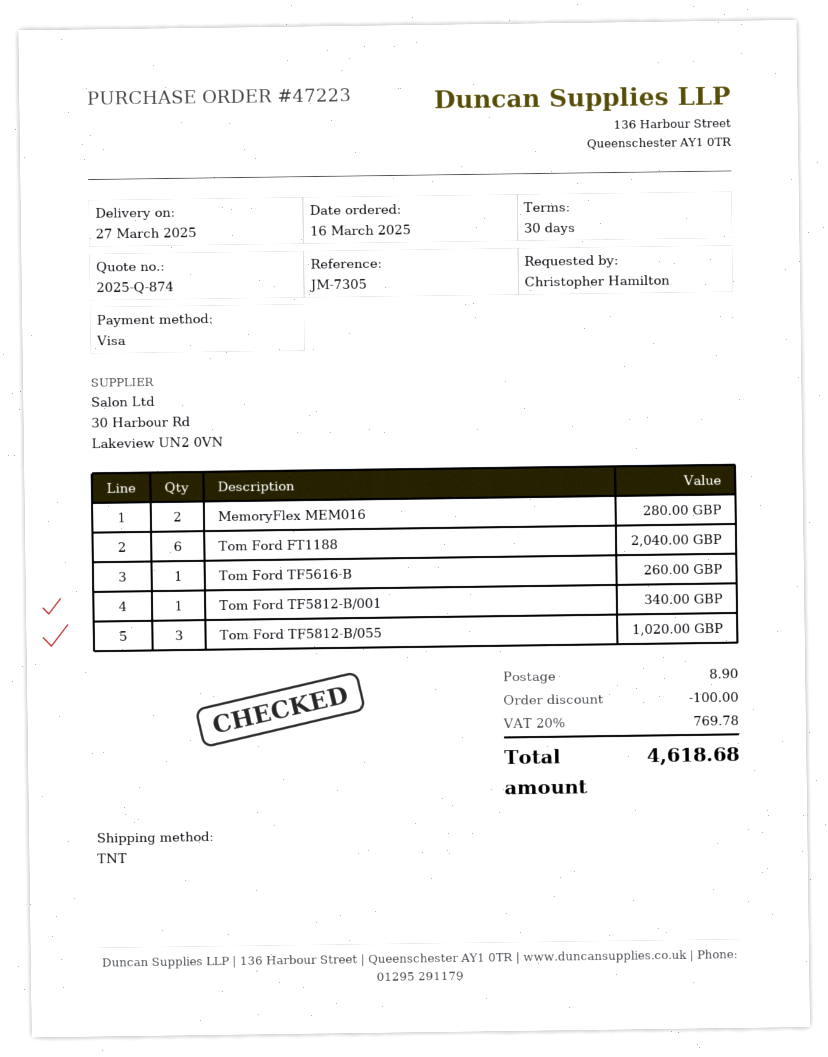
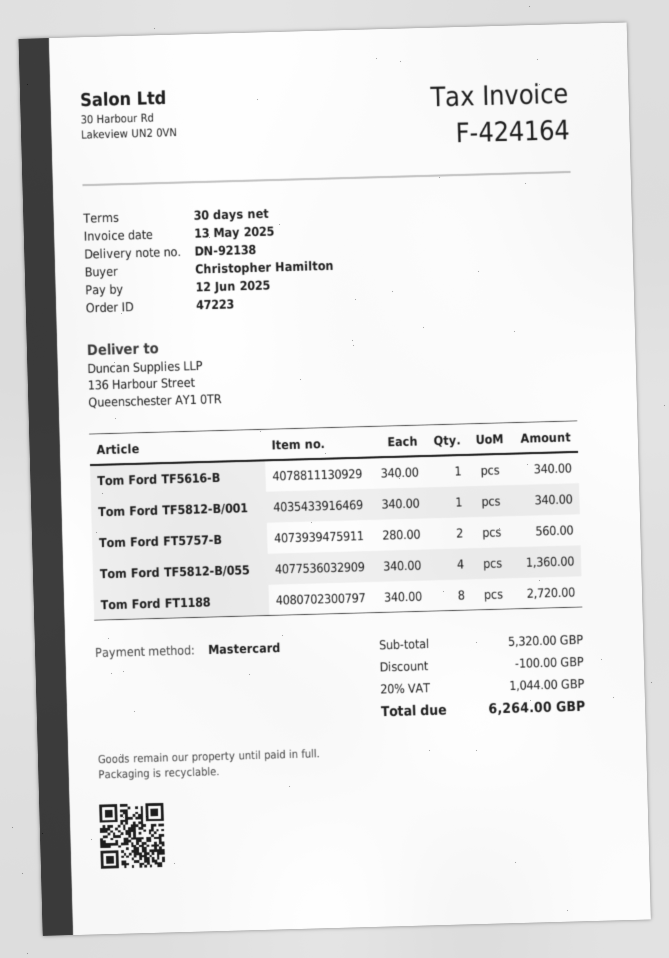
payment method: Visa -> Mastercard
MemoryFlex MEM016: 2 for 280.00 -> none
Tom Ford FT1188: 6 for 2040.00 -> 8 for 2720.00
Tom Ford TF5616-B: 1 for 260.00 -> 1 for 340.00
Tom Ford TF5812-B/055: 3 for 1020.00 -> 4 for 1360.00
Tom Ford FT5757-B: none -> 2 for 560.00
shipping: 8.90 -> none
tax: 20% = 769.78 -> 20% = 1044.00
total: 4618.68 -> 6264.00

